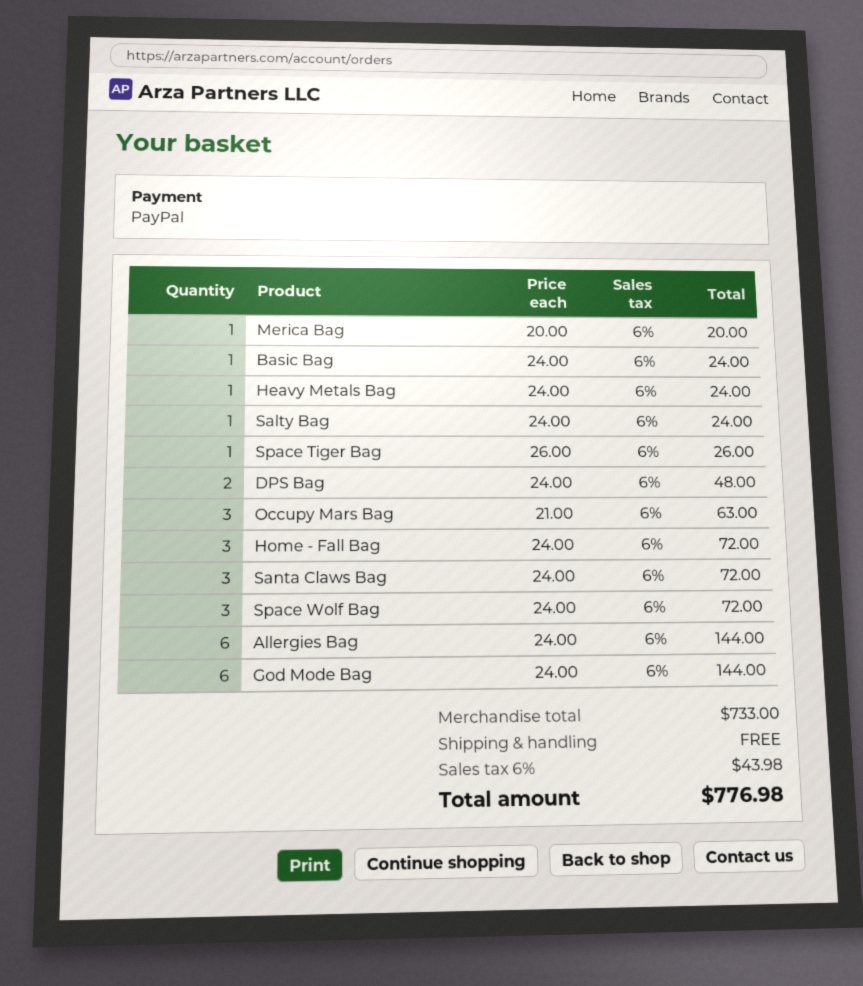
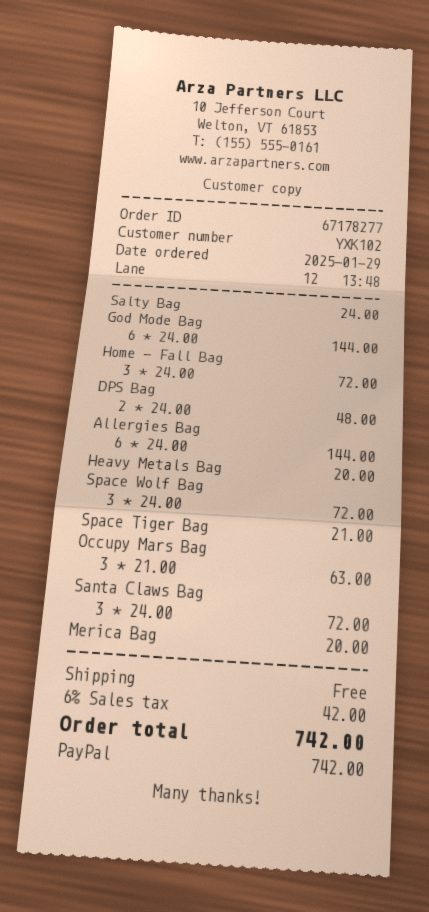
Basic Bag: 1 x 24.00 = 24.00 -> none
Heavy Metals Bag: 1 x 24.00 = 24.00 -> 1 x 20.00 = 20.00
Space Tiger Bag: 1 x 26.00 = 26.00 -> 1 x 21.00 = 21.00
tax: 6% = 43.98 -> 6% = 42.00
total: 776.98 -> 742.00

